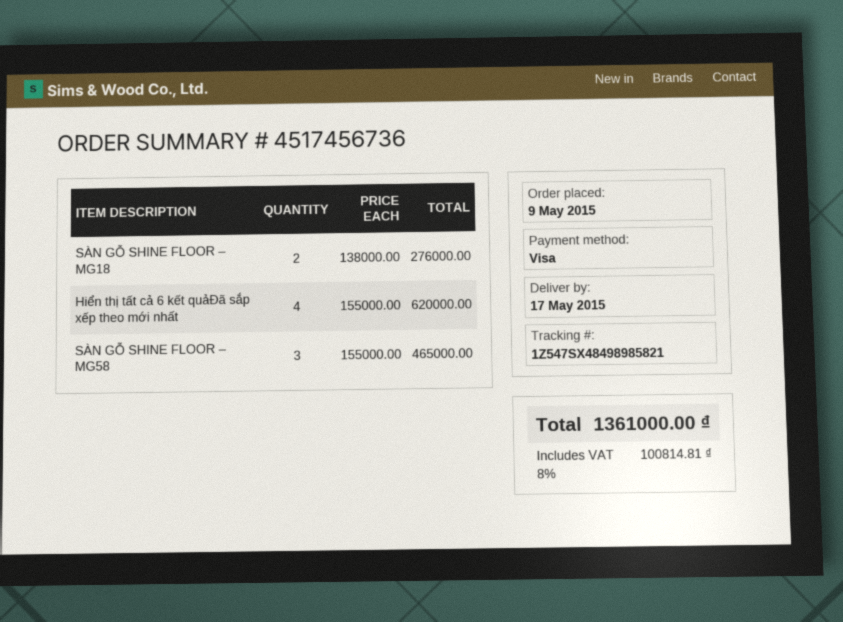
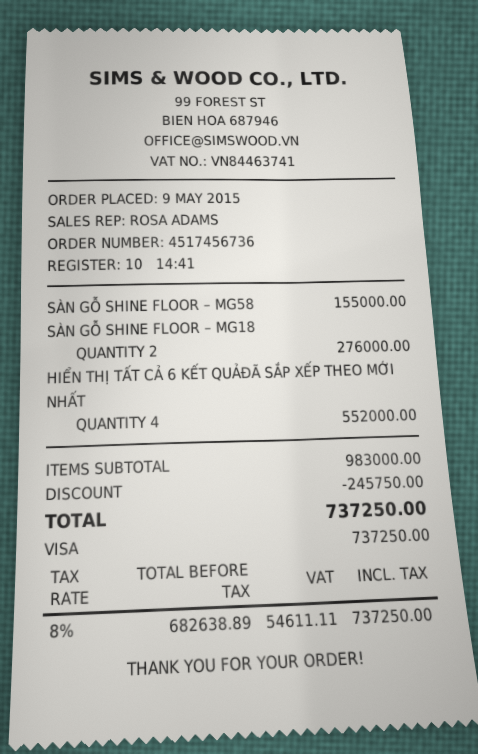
Hiển thị tất cả 6 kết quảĐã sắp xếp theo mới nhất: 4 for 620000.00 -> 4 for 552000.00
SÀN GỖ SHINE FLOOR – MG58: 3 for 465000.00 -> 1 for 155000.00
discount: none -> 245750.00
tax: 8% = 100814.81 -> 8% = 54611.11
total: 1361000.00 -> 737250.00

